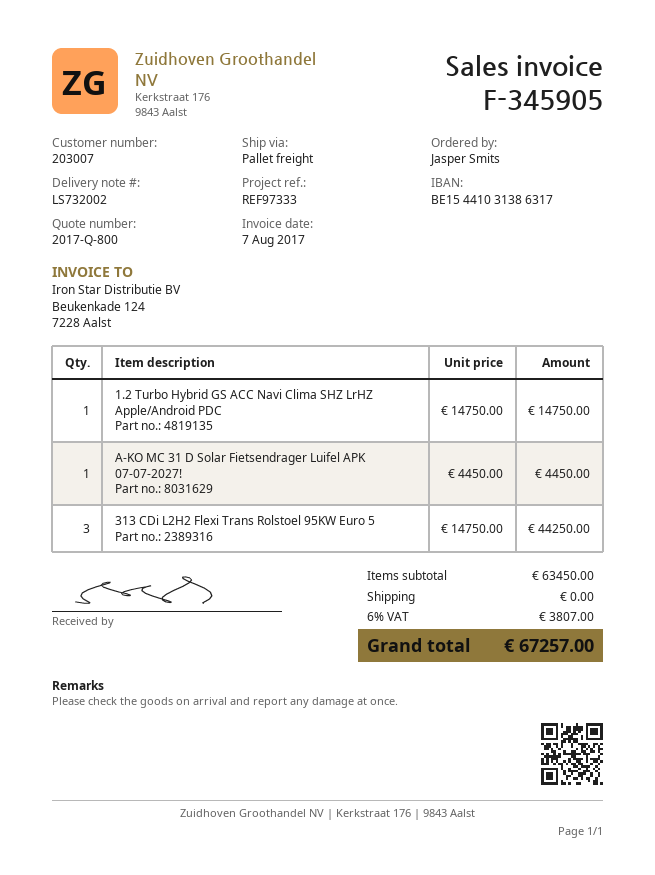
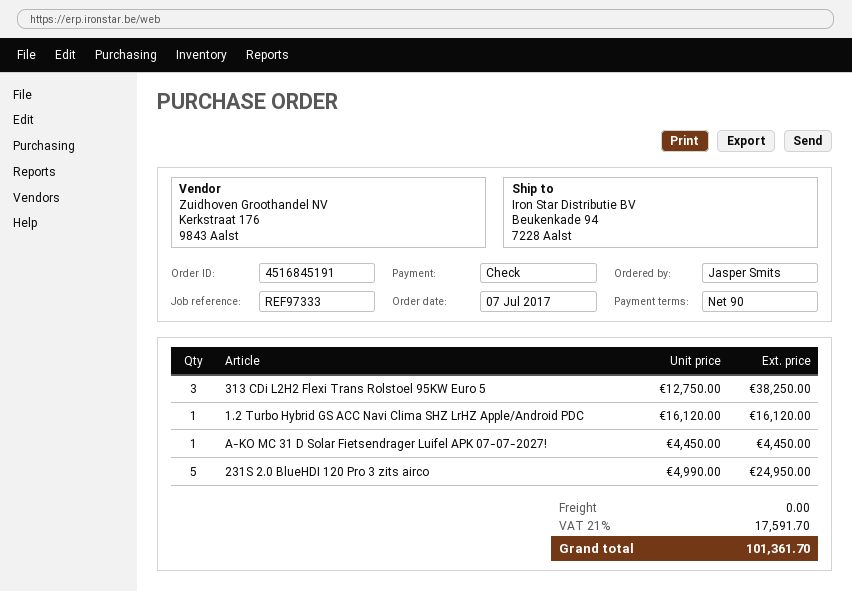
1.2 Turbo Hybrid GS ACC Navi Clima SHZ LrHZ Apple/Android PDC: 1 x 14750.00 = 14750.00 -> 1 x 16120.00 = 16120.00
313 CDi L2H2 Flexi Trans Rolstoel 95KW Euro 5: 3 x 14750.00 = 44250.00 -> 3 x 12750.00 = 38250.00
231S 2.0 BlueHDI 120 Pro 3 zits airco: none -> 5 x 4990.00 = 24950.00
tax: 6% = 3807.00 -> 21% = 17591.70
total: 67257.00 -> 101361.70

